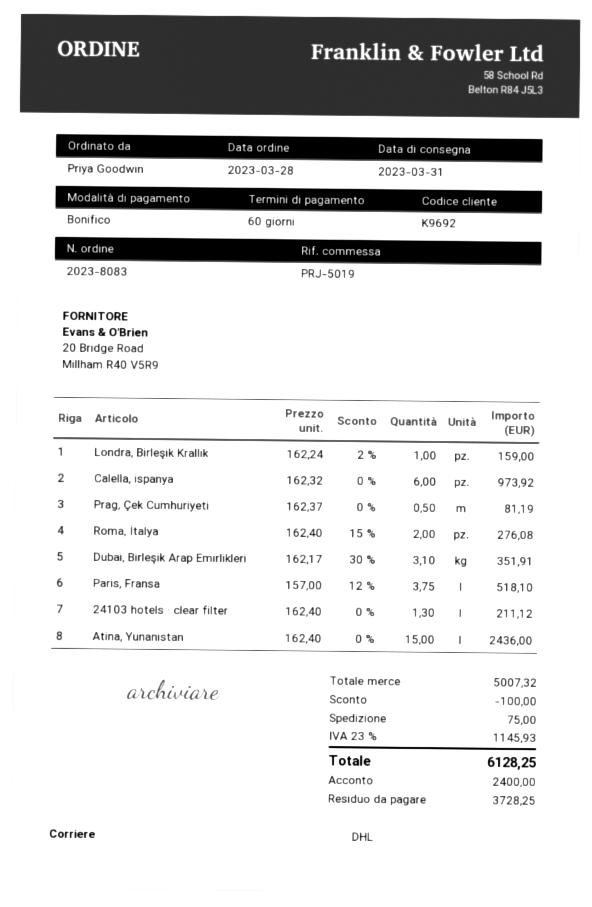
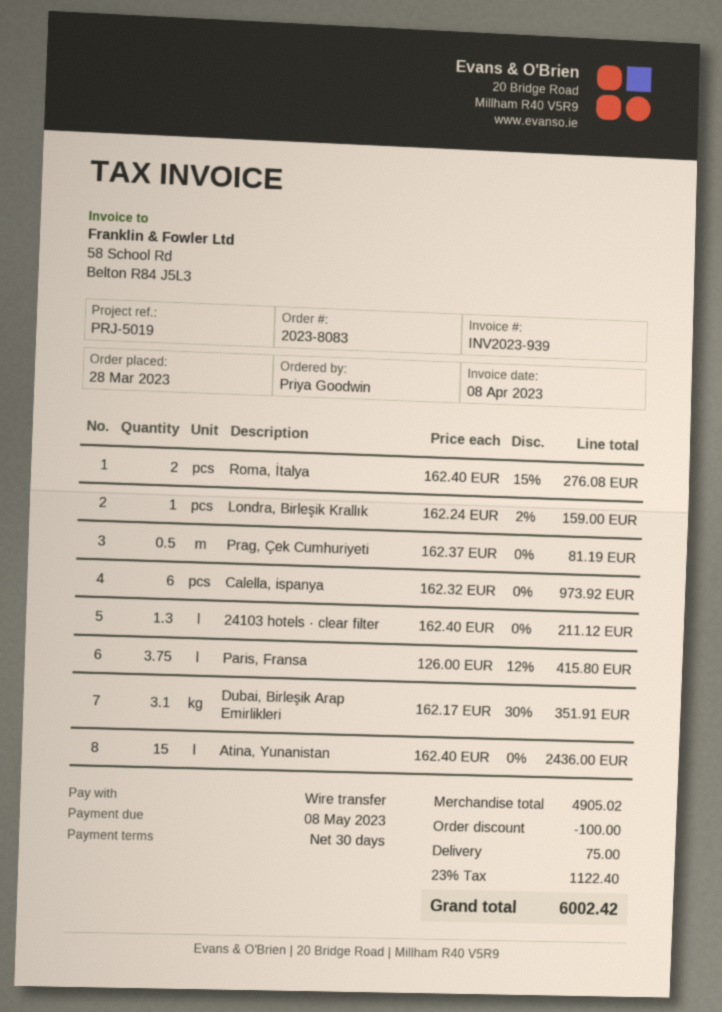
payment terms: 60 days -> 30 days
Paris, Fransa: 3.75 x 157.00 - 12% = 518.10 -> 3.75 x 126.00 - 12% = 415.80
subtotal: 5007.32 -> 4905.02
tax: 23% = 1145.93 -> 23% = 1122.40
total: 6128.25 -> 6002.42

